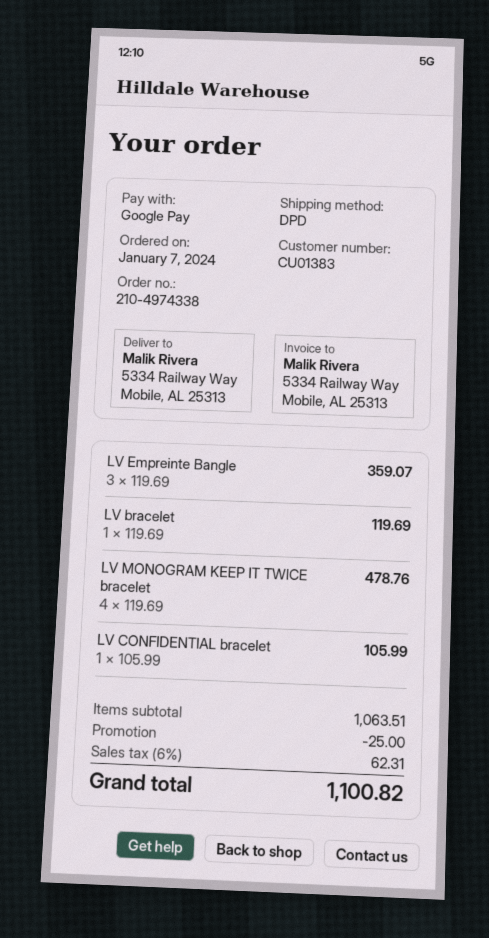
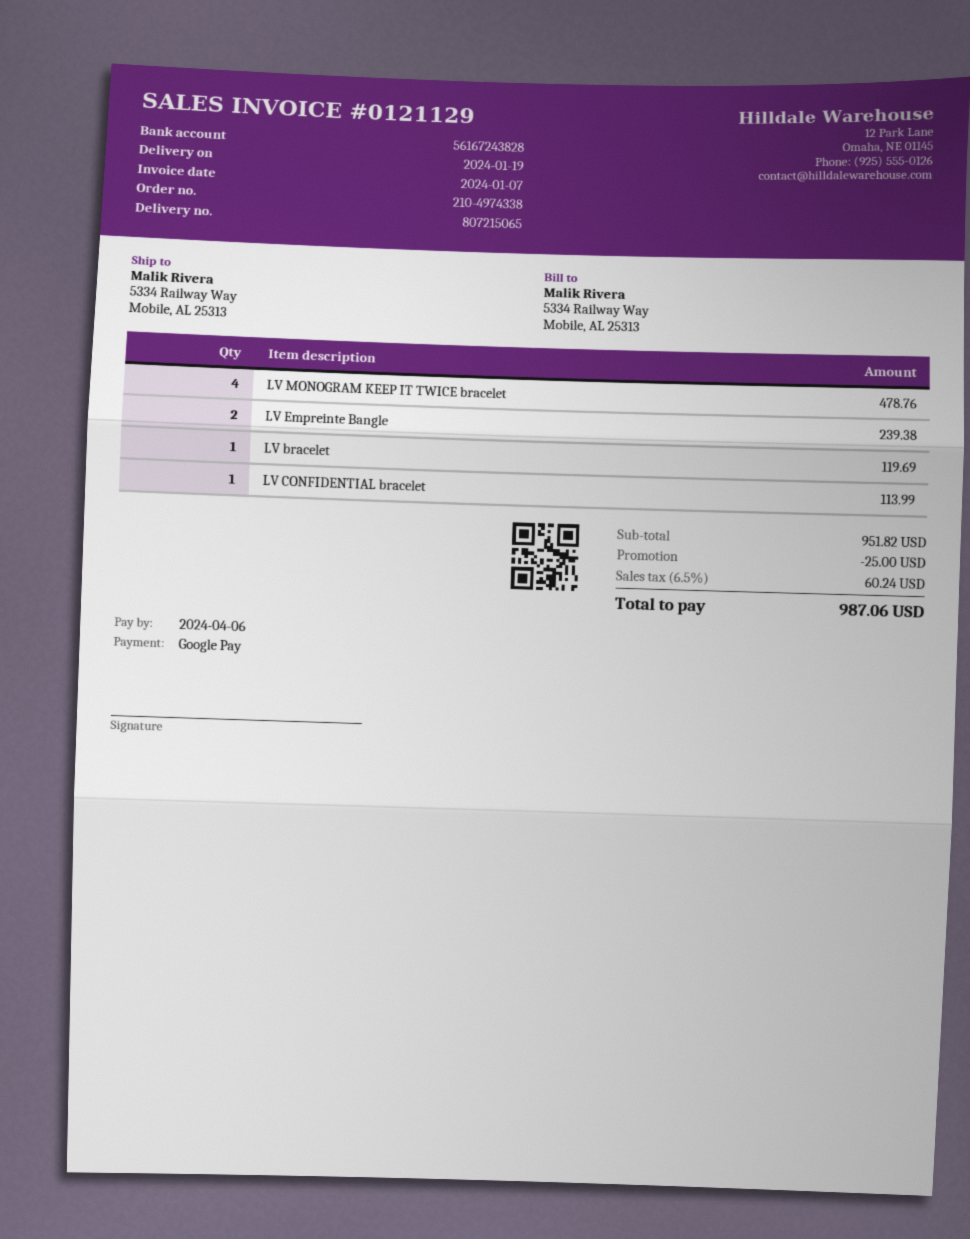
LV Empreinte Bangle: 3 for 359.07 -> 2 for 239.38
LV CONFIDENTIAL bracelet: 1 for 105.99 -> 1 for 113.99
subtotal: 1063.51 -> 951.82
tax: 6% = 62.31 -> 6.5% = 60.24
total: 1100.82 -> 987.06

